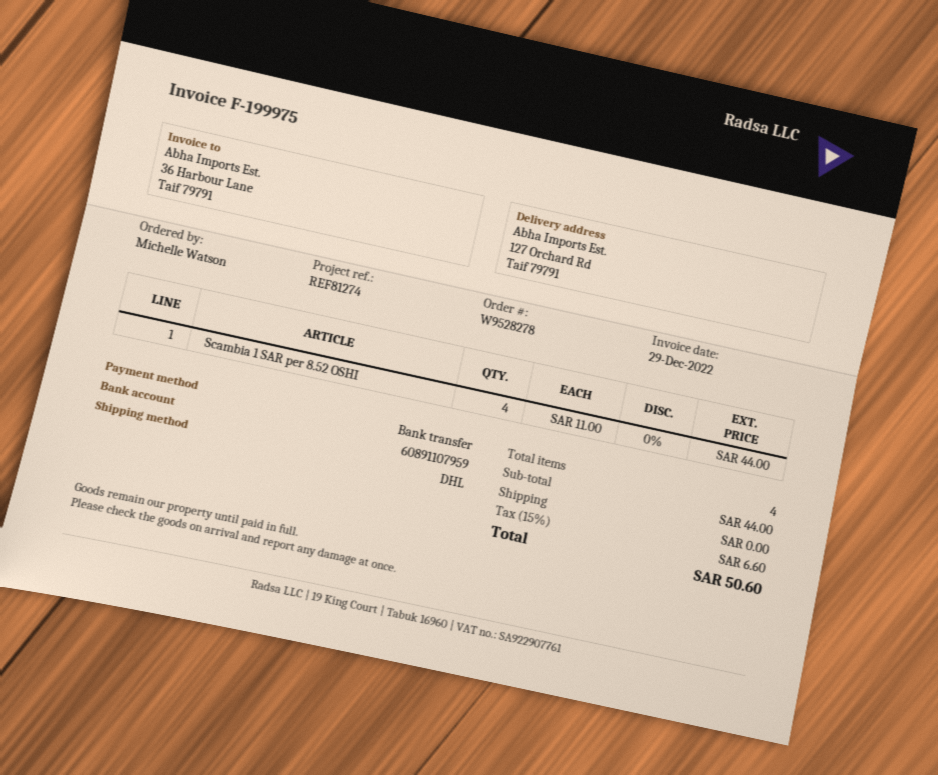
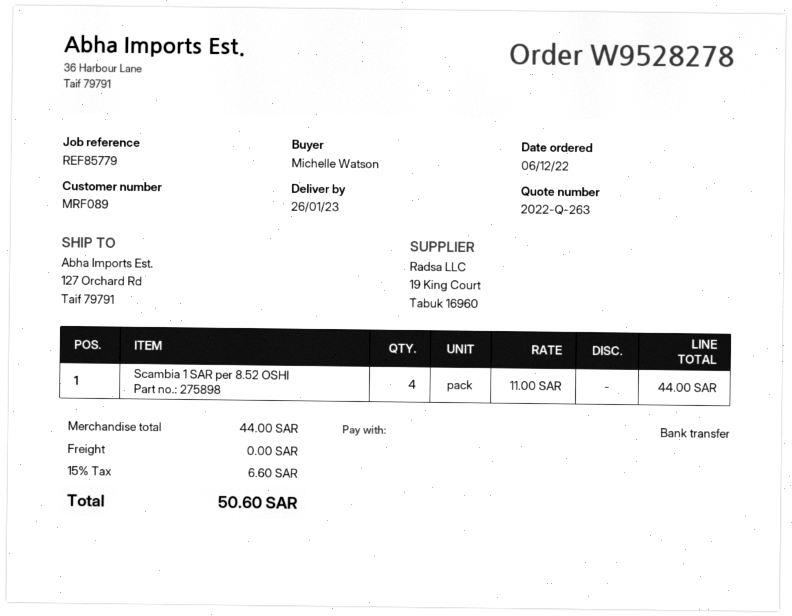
reference: REF81274 -> REF85779

